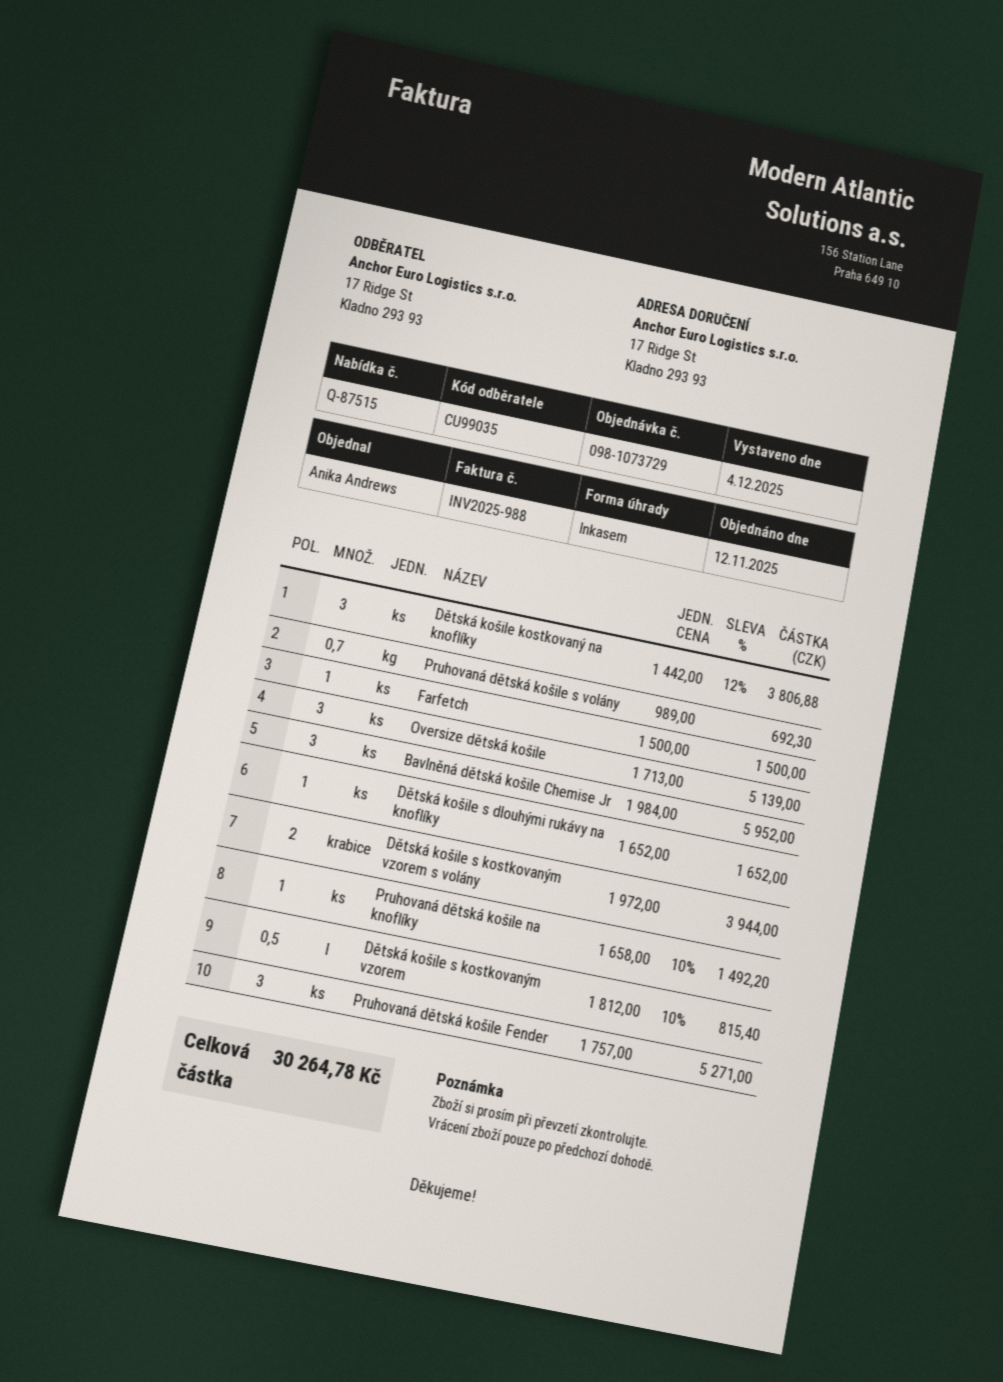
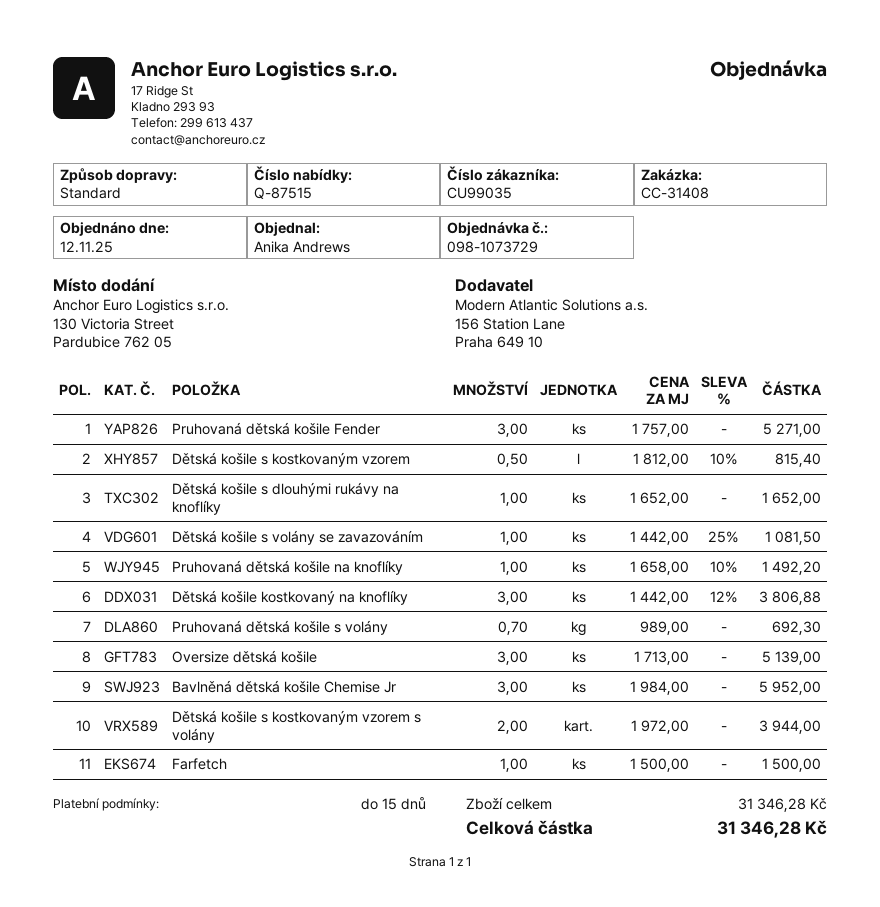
ship to: 17 Ridge St, Kladno 293 93 -> 130 Victoria Street, Pardubice 762 05
Dětská košile s volány se zavazováním: none -> 1 x 1442.00 - 25% = 1081.50
total: 30264.78 -> 31346.28

